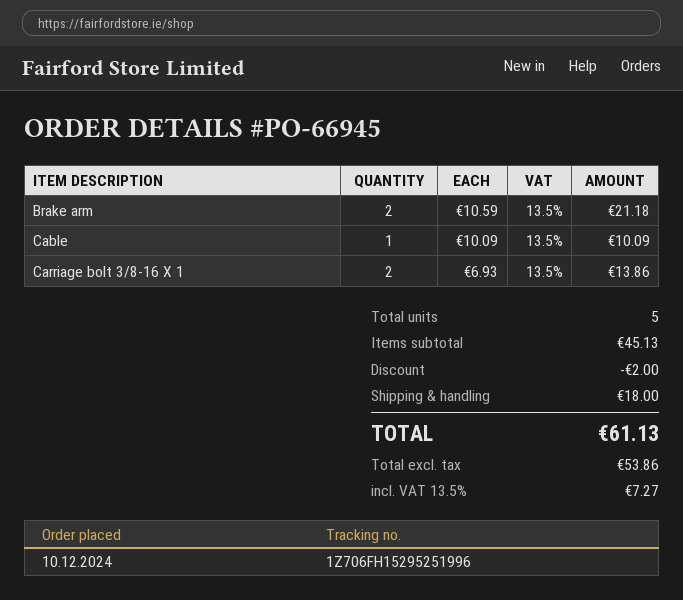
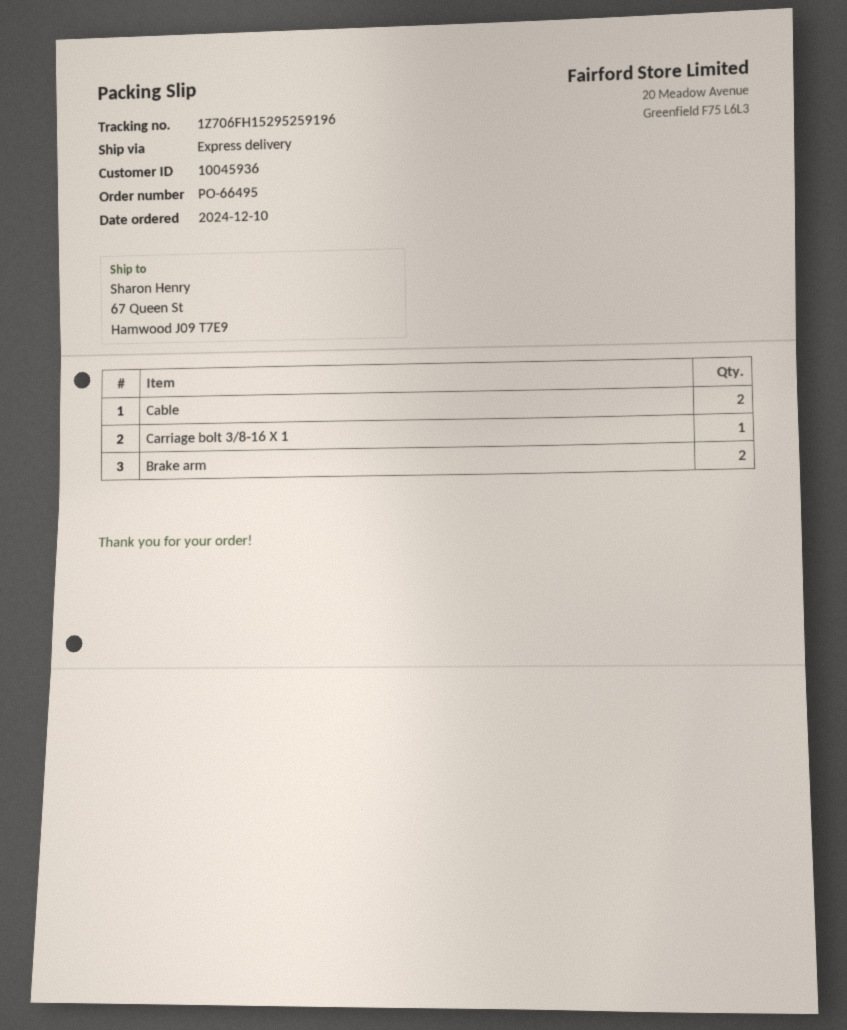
order number: PO-66945 -> PO-66495
tracking number: 1Z706FH15295251996 -> 1Z706FH15295259196
Cable: 1 -> 2
Carriage bolt 3/8-16 X 1: 2 -> 1

